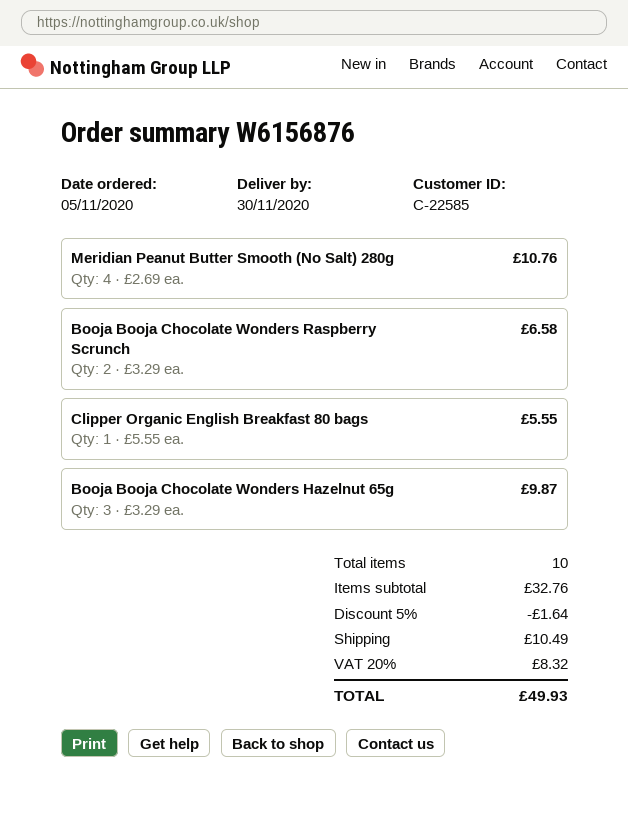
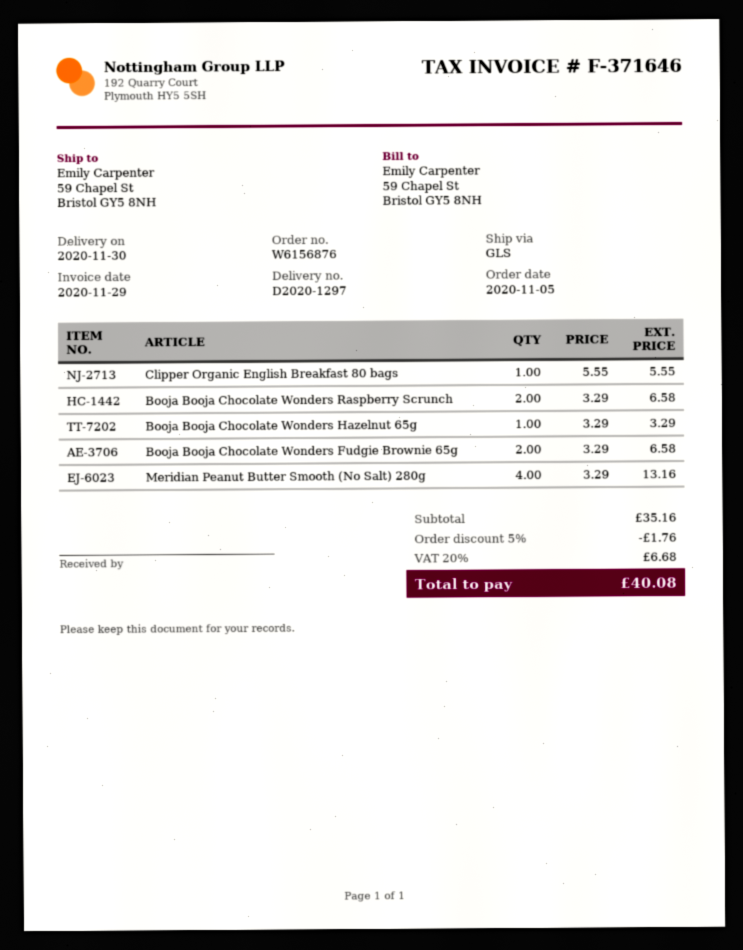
Meridian Peanut Butter Smooth (No Salt) 280g: 4 x 2.69 = 10.76 -> 4 x 3.29 = 13.16
Booja Booja Chocolate Wonders Hazelnut 65g: 3 x 3.29 = 9.87 -> 1 x 3.29 = 3.29
Booja Booja Chocolate Wonders Fudgie Brownie 65g: none -> 2 x 3.29 = 6.58
subtotal: 32.76 -> 35.16
discount: 5% = 1.64 -> 5% = 1.76
shipping: 10.49 -> none
tax: 20% = 8.32 -> 20% = 6.68
total: 49.93 -> 40.08

